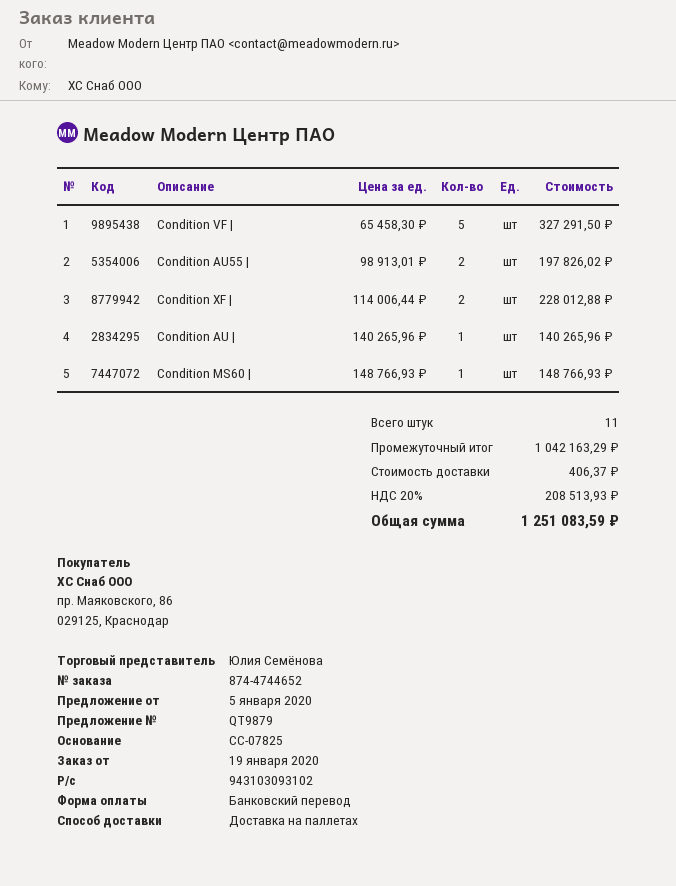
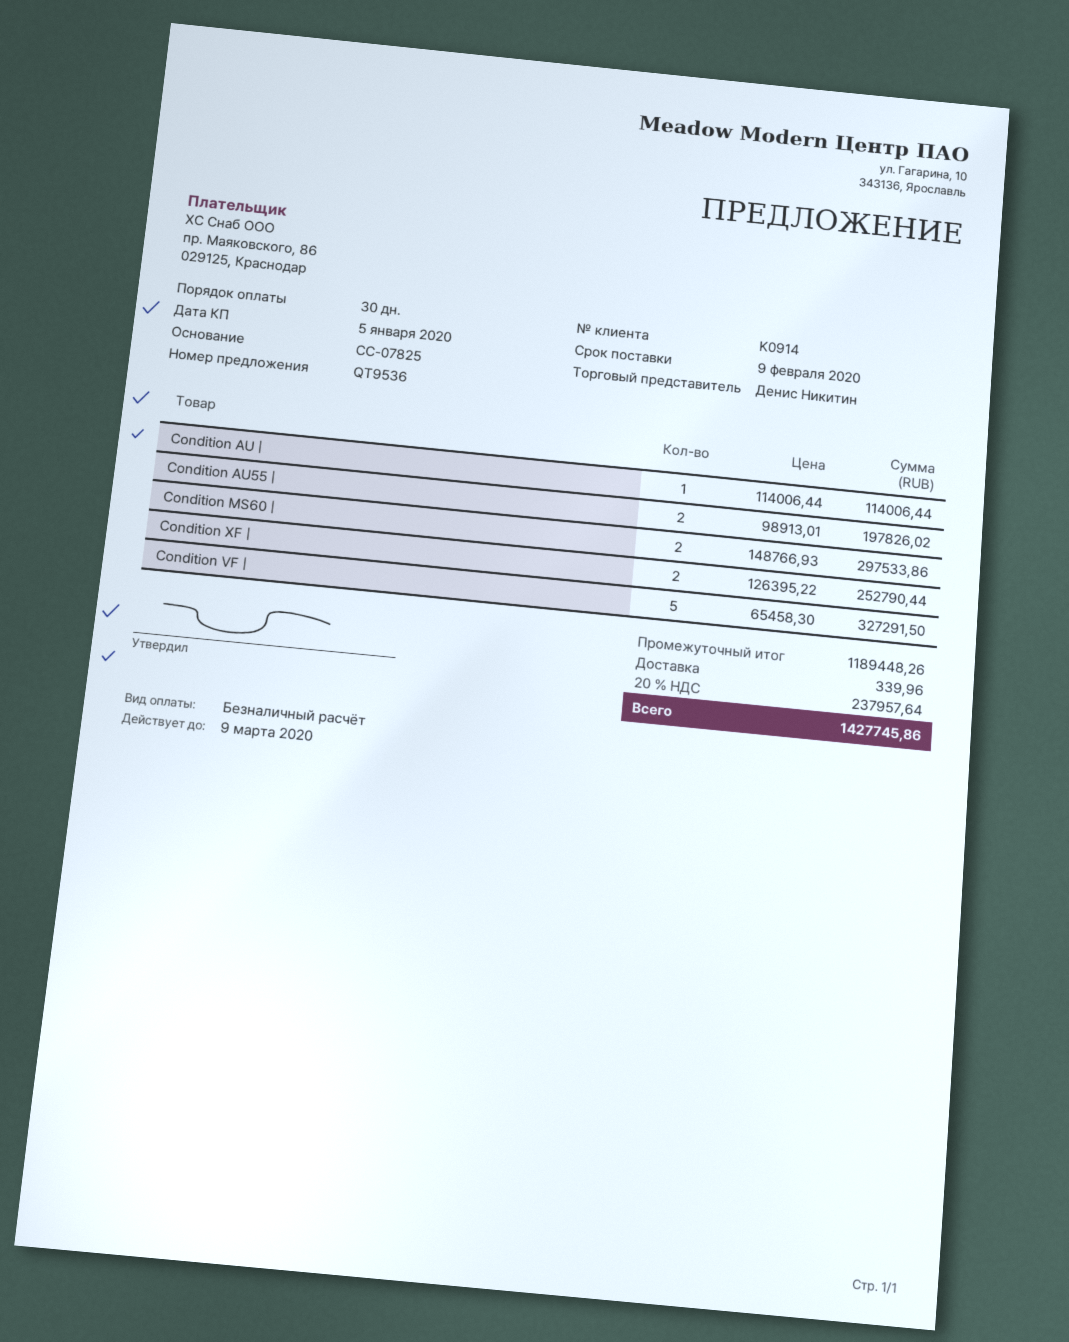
quote number: QT9879 -> QT9536
sales rep: Юлия Семёнова -> Денис Никитин
Condition XF |: 2 x 114006.44 = 228012.88 -> 2 x 126395.22 = 252790.44
Condition AU |: 1 x 140265.96 = 140265.96 -> 1 x 114006.44 = 114006.44
Condition MS60 |: 1 x 148766.93 = 148766.93 -> 2 x 148766.93 = 297533.86
subtotal: 1042163.29 -> 1189448.26
shipping: 406.37 -> 339.96
tax: 20% = 208513.93 -> 20% = 237957.64
total: 1251083.59 -> 1427745.86

